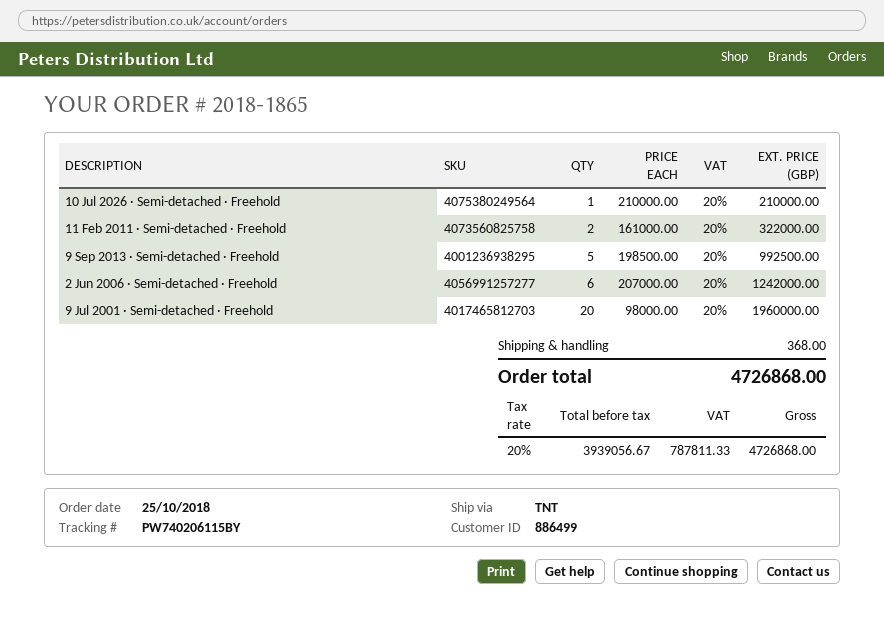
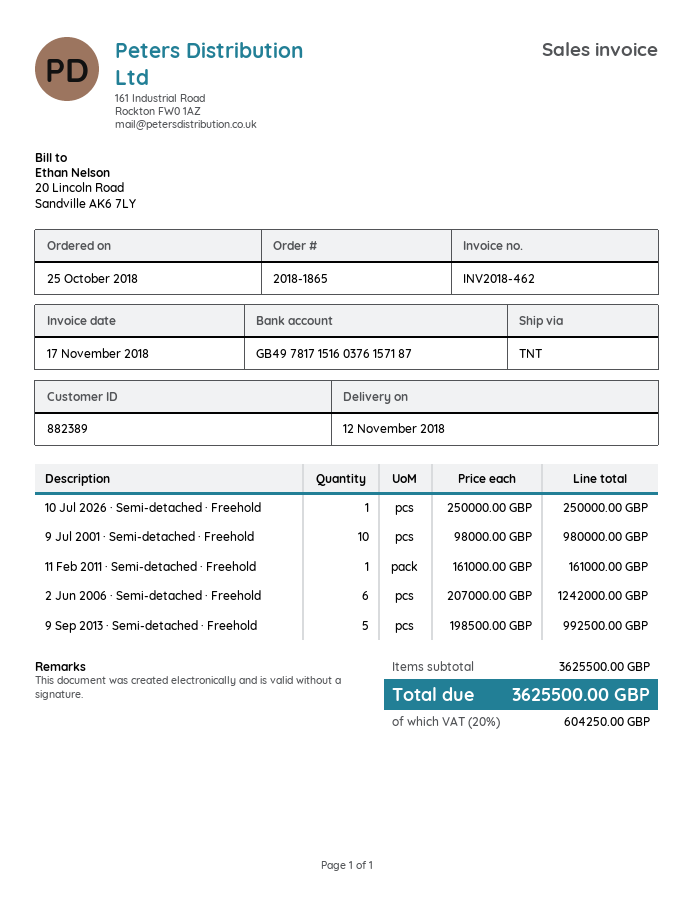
customer number: 886499 -> 882389
10 Jul 2026 · Semi-detached · Freehold: 1 x 210000.00 = 210000.00 -> 1 x 250000.00 = 250000.00
11 Feb 2011 · Semi-detached · Freehold: 2 x 161000.00 = 322000.00 -> 1 x 161000.00 = 161000.00
9 Jul 2001 · Semi-detached · Freehold: 20 x 98000.00 = 1960000.00 -> 10 x 98000.00 = 980000.00
shipping: 368.00 -> none
tax: 20% = 787811.33 -> 20% = 604250.00
total: 4726868.00 -> 3625500.00

